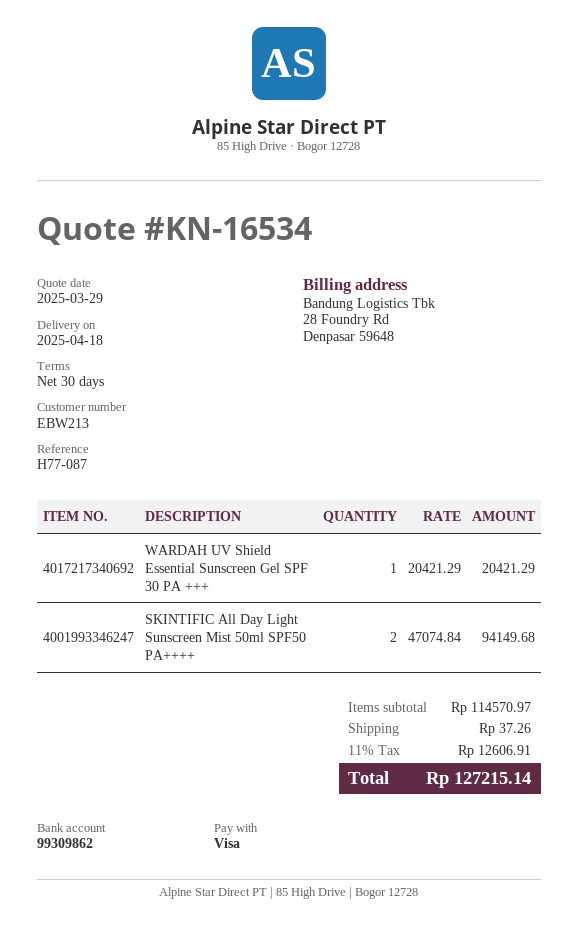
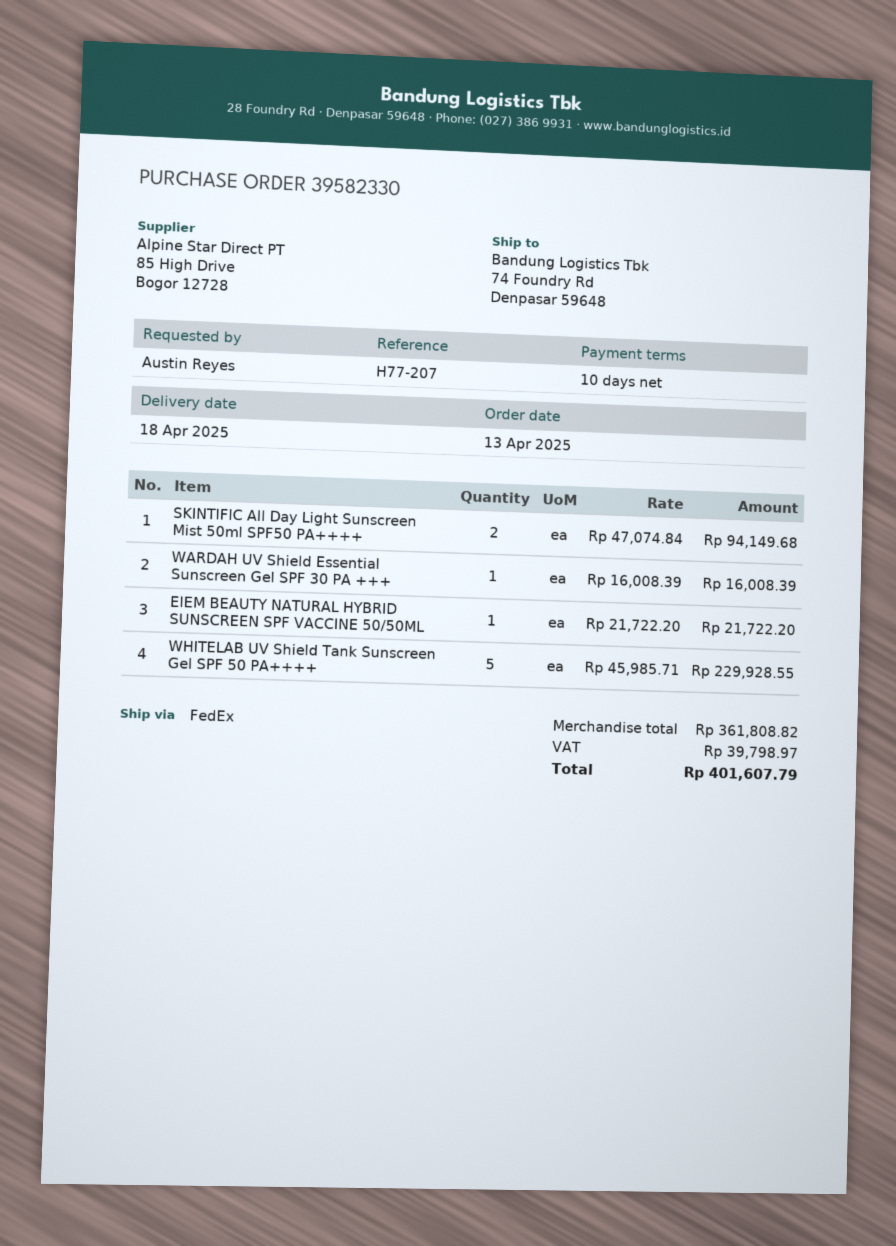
payment terms: 30 days -> 10 days
reference: H77-087 -> H77-207
WARDAH UV Shield Essential Sunscreen Gel SPF 30 PA +++: 1 x 20421.29 = 20421.29 -> 1 x 16008.39 = 16008.39
EIEM BEAUTY NATURAL HYBRID SUNSCREEN SPF VACCINE 50/50ML: none -> 1 x 21722.20 = 21722.20
WHITELAB UV Shield Tank Sunscreen Gel SPF 50 PA++++: none -> 5 x 45985.71 = 229928.55
subtotal: 114570.97 -> 361808.82
shipping: 37.26 -> none
tax: 12606.91 -> 39798.97
total: 127215.14 -> 401607.79

